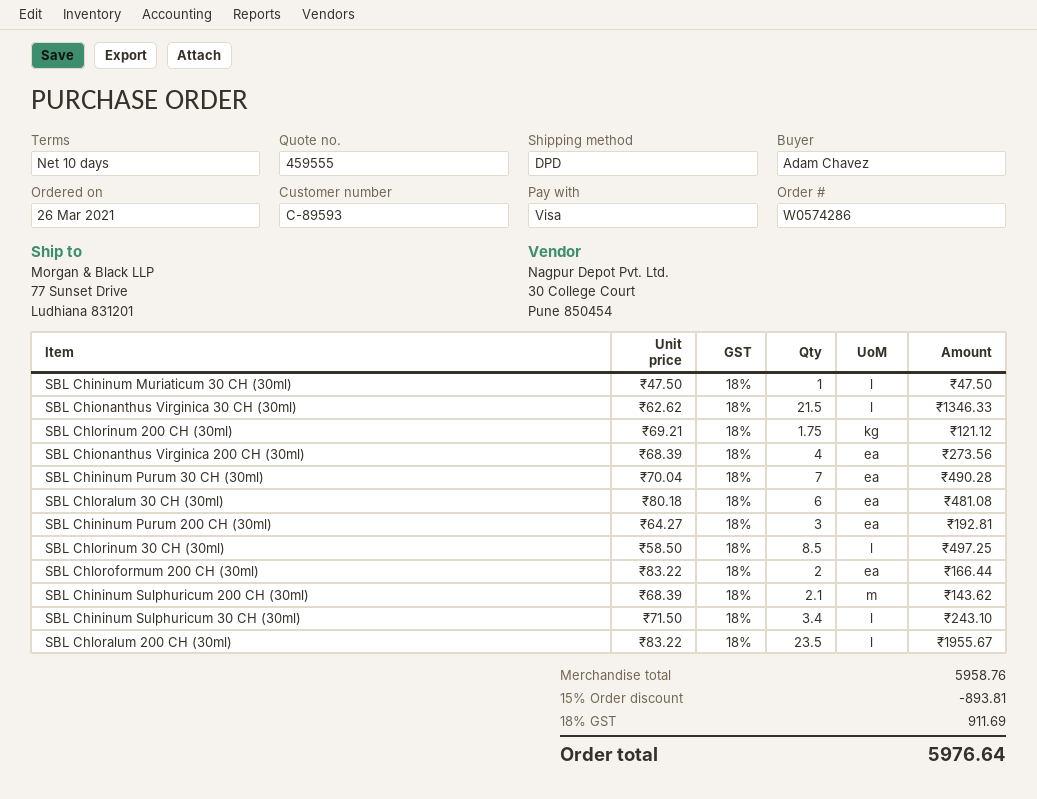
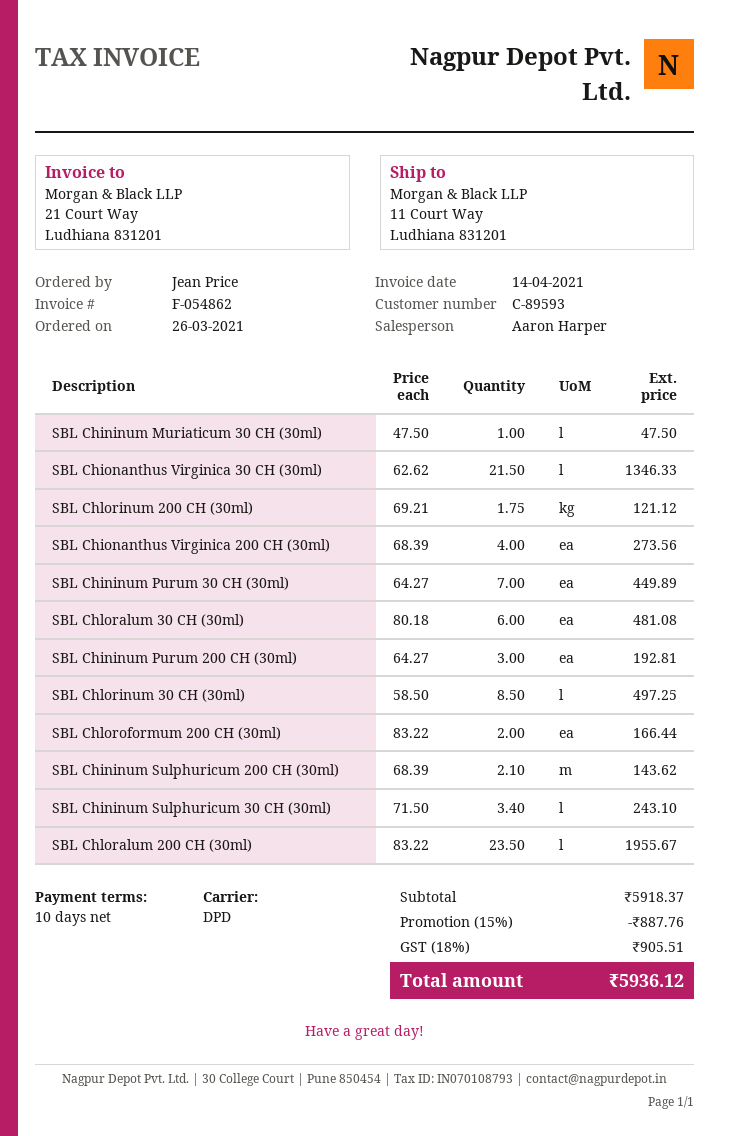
ordered by: Adam Chavez -> Jean Price
ship to: 77 Sunset Drive, Ludhiana 831201 -> 11 Court Way, Ludhiana 831201
SBL Chininum Purum 30 CH (30ml): 7 x 70.04 = 490.28 -> 7 x 64.27 = 449.89
subtotal: 5958.76 -> 5918.37
discount: 15% = 893.81 -> 15% = 887.76
tax: 18% = 911.69 -> 18% = 905.51
total: 5976.64 -> 5936.12

